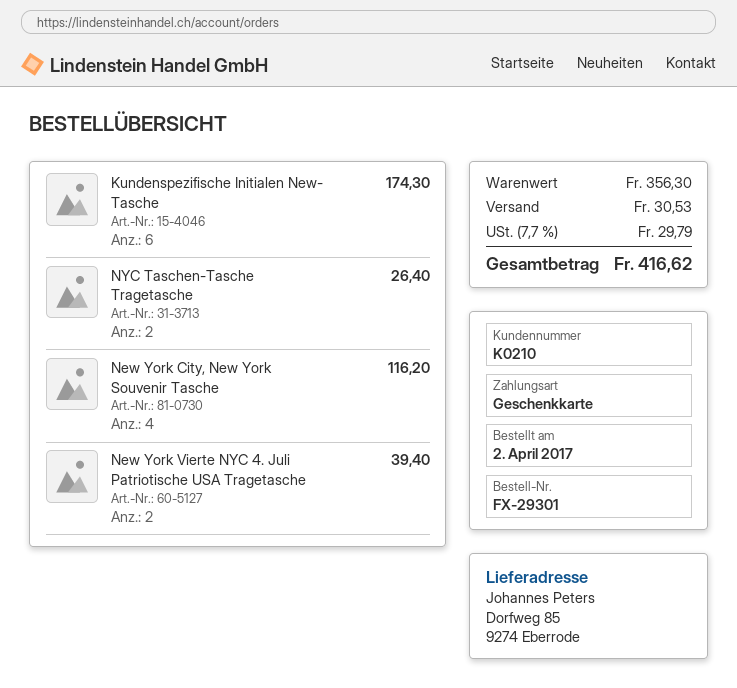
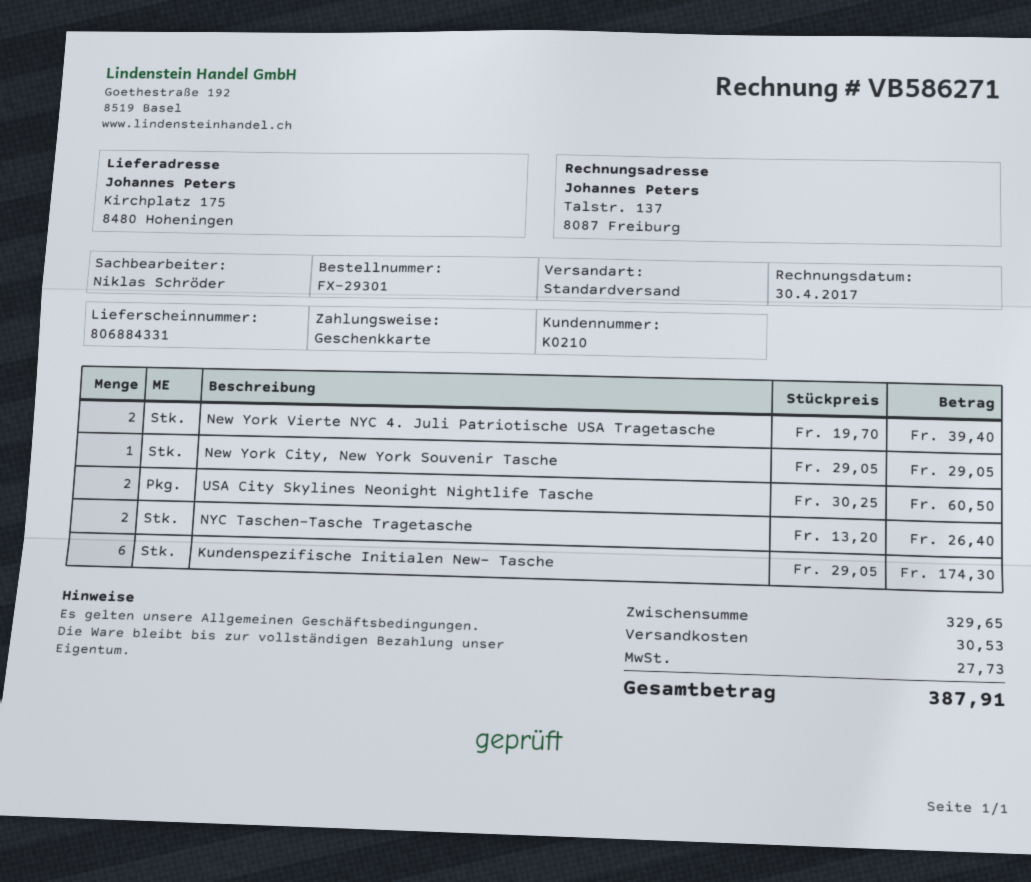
ship to: Dorfweg 85, 9274 Eberrode -> Kirchplatz 175, 8480 Hoheningen
New York City, New York Souvenir Tasche: 4 for 116.20 -> 1 for 29.05
USA City Skylines Neonight Nightlife Tasche: none -> 2 for 60.50
subtotal: 356.30 -> 329.65
tax: 29.79 -> 27.73
total: 416.62 -> 387.91

